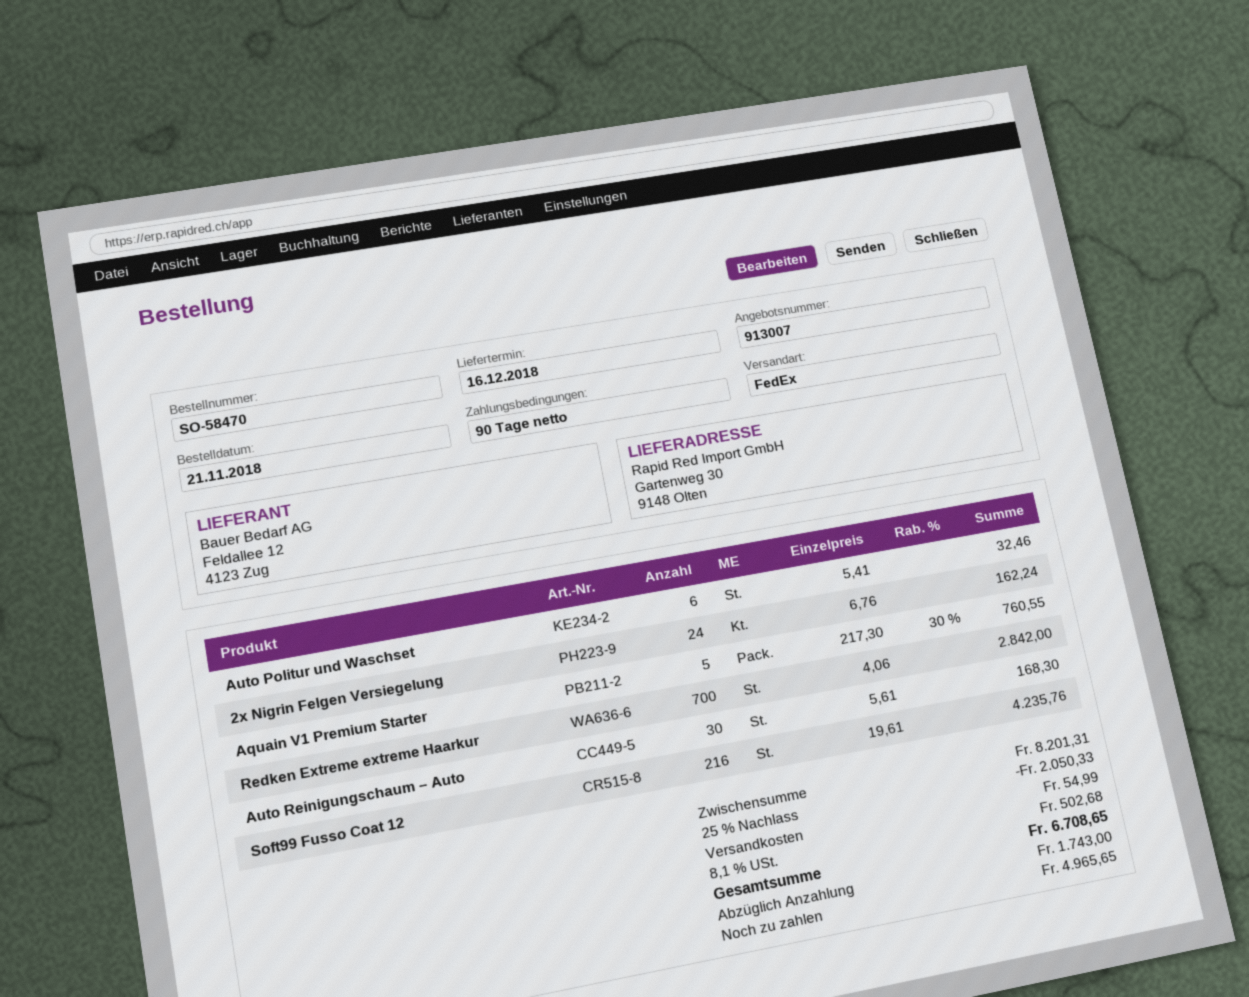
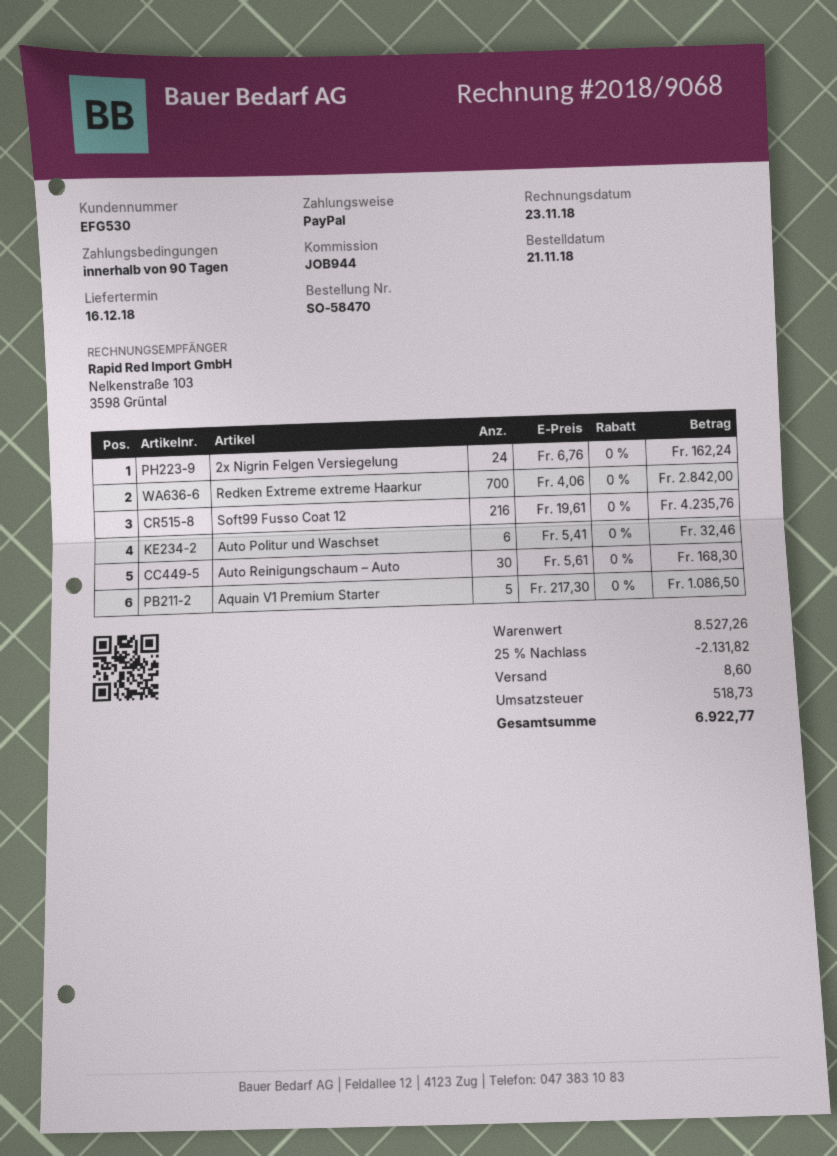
Aquain V1 Premium Starter: 5 x 217.30 - 30% = 760.55 -> 5 x 217.30 = 1086.50
subtotal: 8201.31 -> 8527.26
discount: 25% = 2050.33 -> 25% = 2131.82
shipping: 54.99 -> 8.60
tax: 502.68 -> 518.73
total: 6708.65 -> 6922.77

